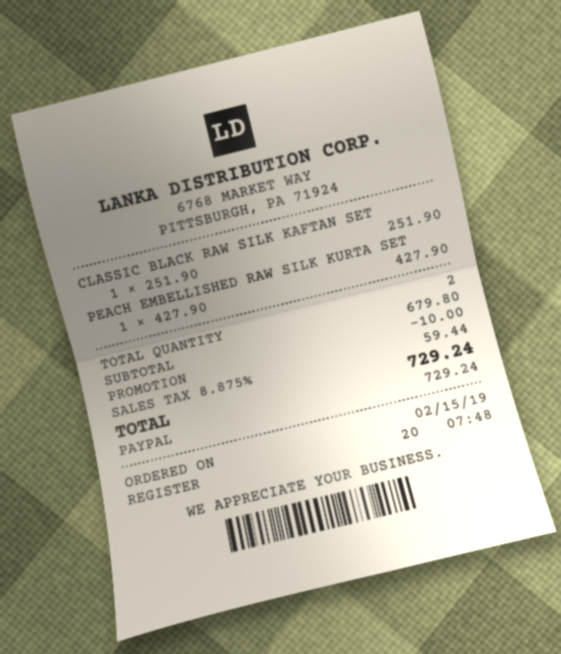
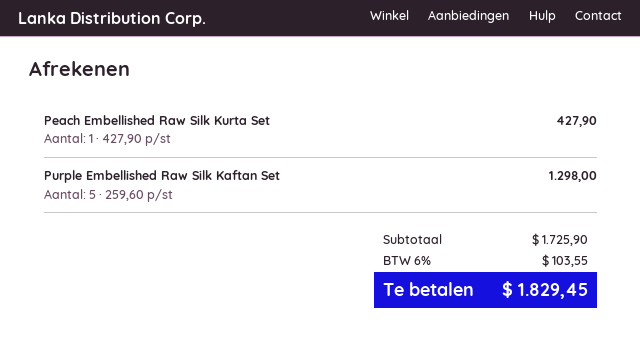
CLASSIC BLACK RAW SILK KAFTAN SET: 1 x 251.90 = 251.90 -> none
Purple Embellished Raw Silk Kaftan Set: none -> 5 x 259.60 = 1298.00
subtotal: 679.80 -> 1725.90
discount: 10.00 -> none
tax: 8.875% = 59.44 -> 6% = 103.55
total: 729.24 -> 1829.45

